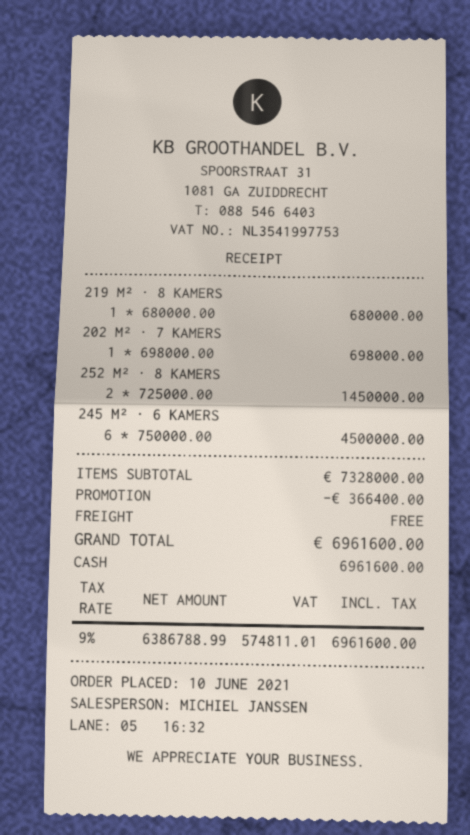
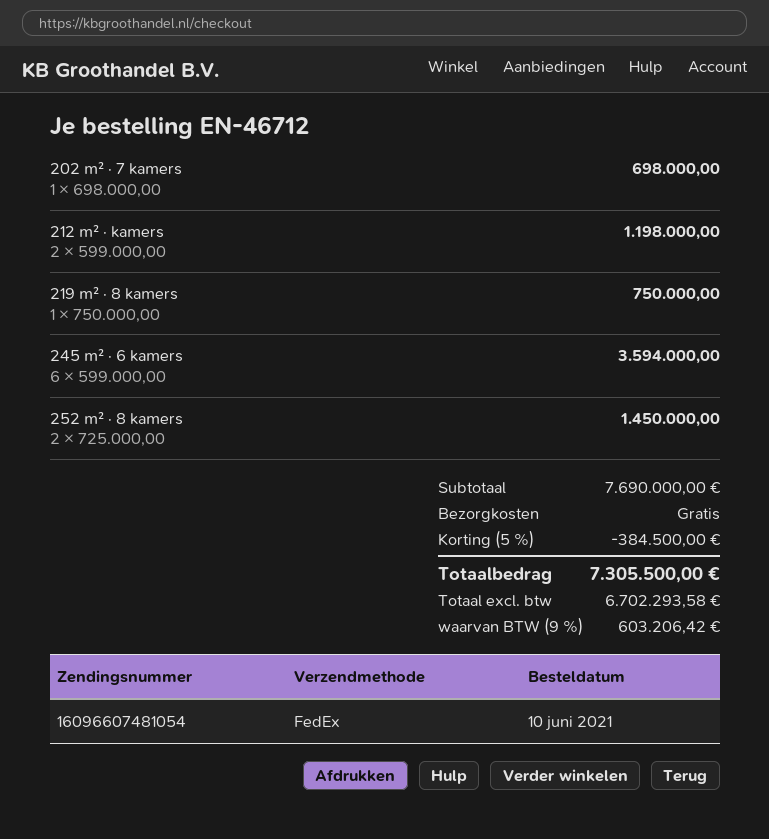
219 M² · 8 KAMERS: 1 x 680000.00 = 680000.00 -> 1 x 750000.00 = 750000.00
245 M² · 6 KAMERS: 6 x 750000.00 = 4500000.00 -> 6 x 599000.00 = 3594000.00
212 m² · kamers: none -> 2 x 599000.00 = 1198000.00
subtotal: 7328000.00 -> 7690000.00
discount: 366400.00 -> 384500.00
net: 6386788.99 -> 6702293.58
tax: 9% = 574811.01 -> 9% = 603206.42
total: 6961600.00 -> 7305500.00

